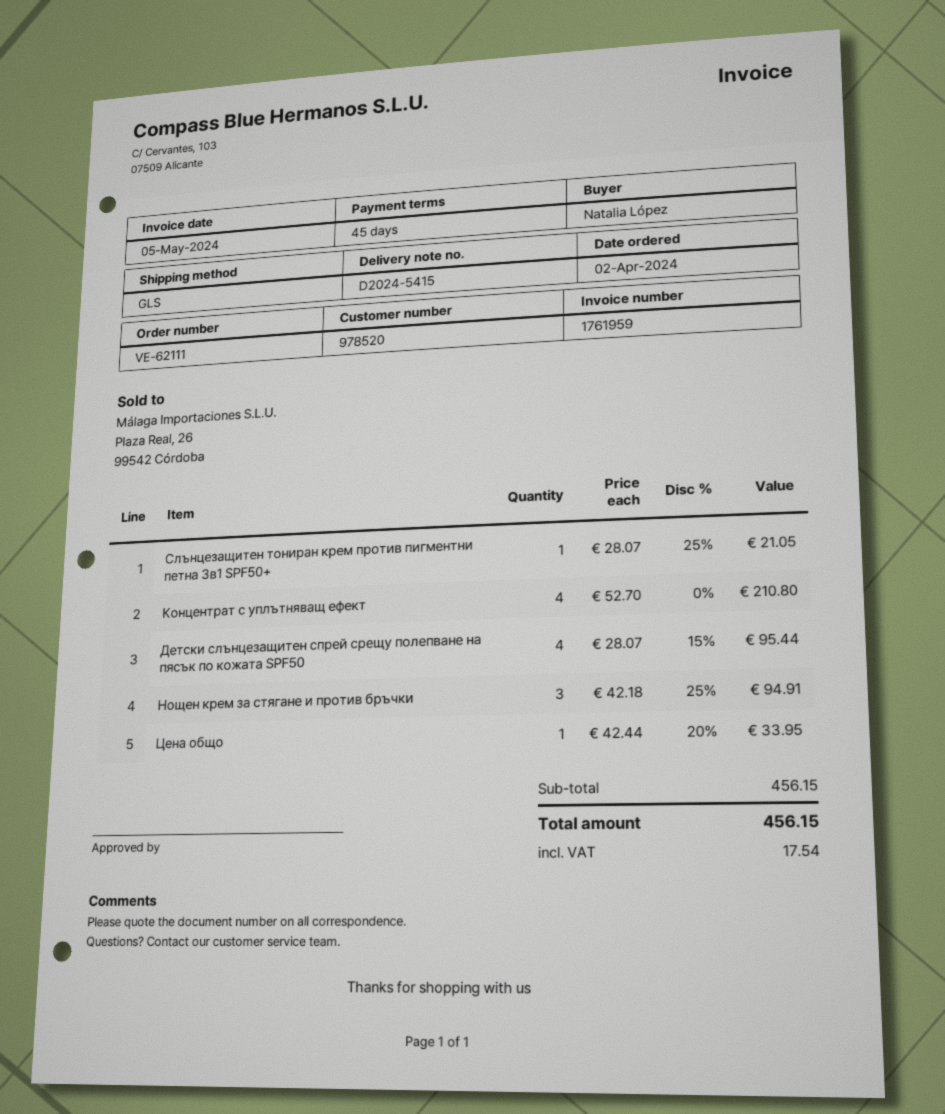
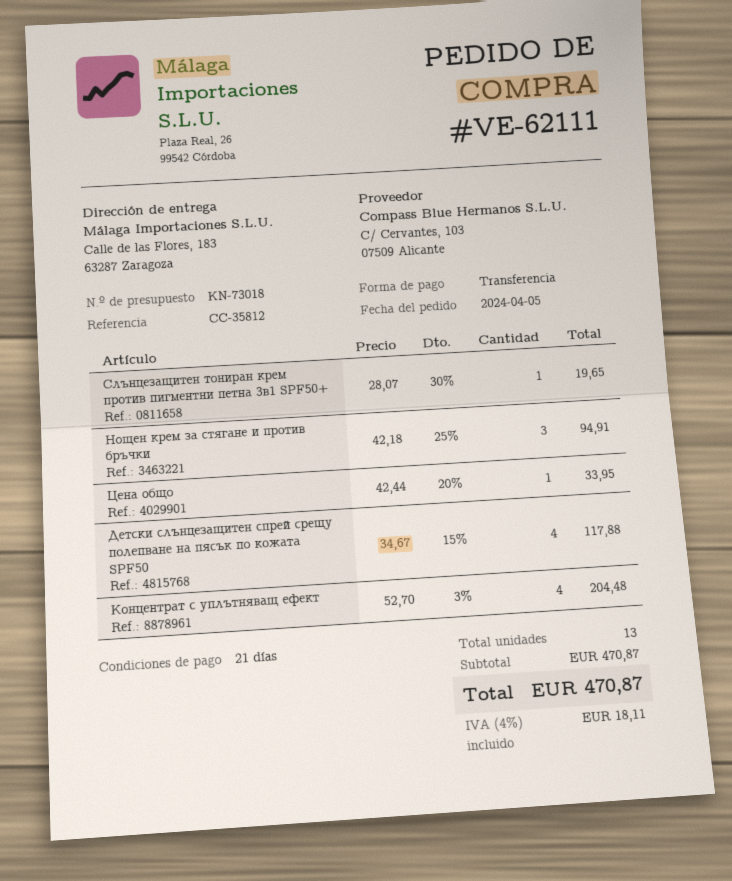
order date: 2024-04-02 -> 2024-04-05
payment terms: 45 days -> 21 days
Слънцезащитен тониран крем против пигментни петна 3в1 SPF50+: 1 x 28.07 - 25% = 21.05 -> 1 x 28.07 - 30% = 19.65
Концентрат с уплътняващ ефект: 4 x 52.70 = 210.80 -> 4 x 52.70 - 3% = 204.48
Детски слънцезащитен спрей срещу полепване на пясък по кожата SPF50: 4 x 28.07 - 15% = 95.44 -> 4 x 34.67 - 15% = 117.88
subtotal: 456.15 -> 470.87
tax: 17.54 -> 18.11
total: 456.15 -> 470.87

